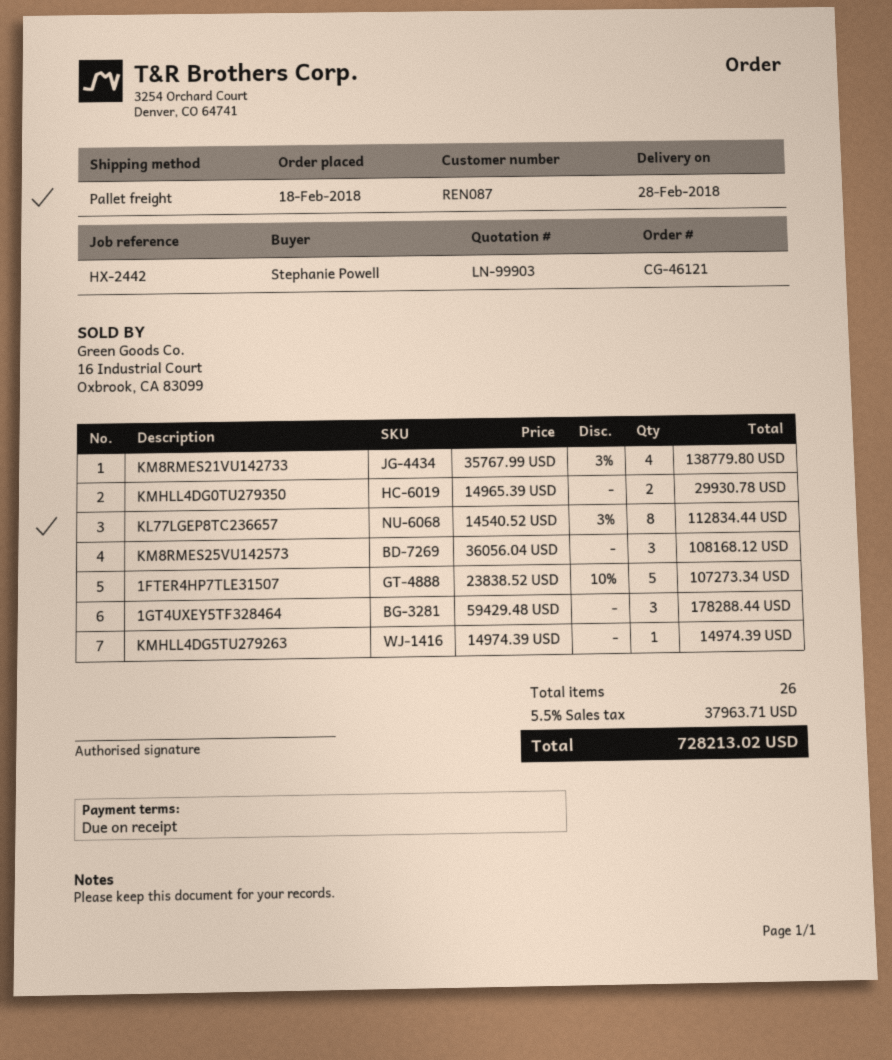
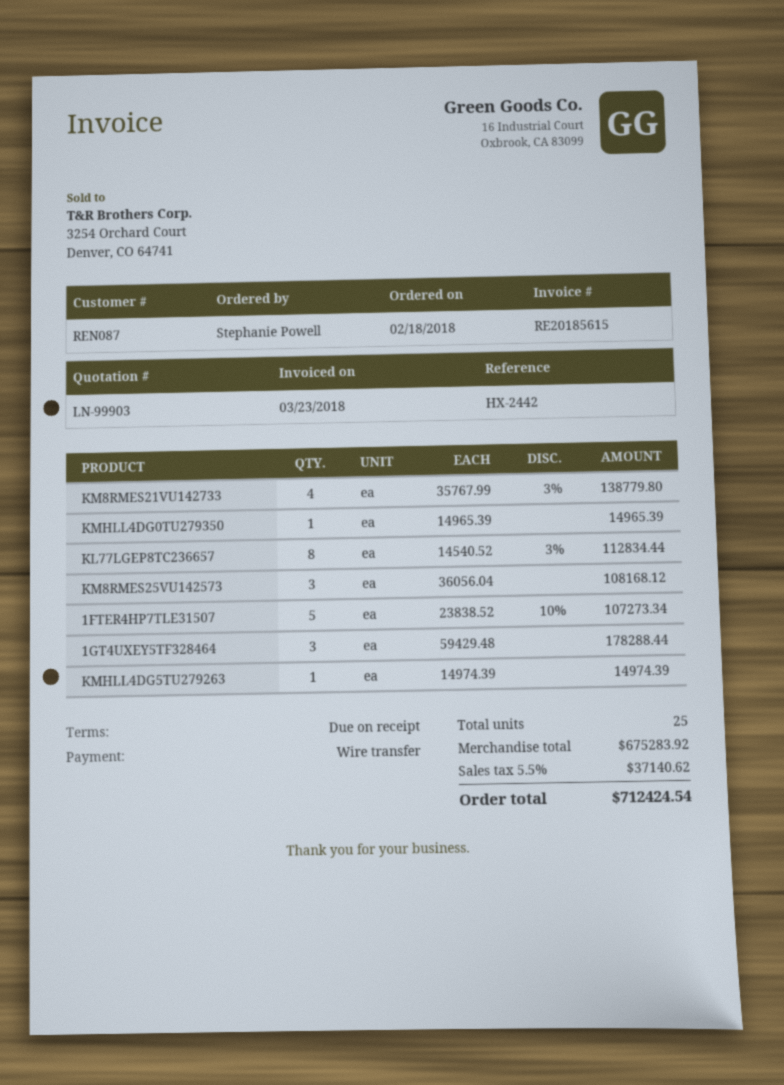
KMHLL4DG0TU279350: 2 x 14965.39 = 29930.78 -> 1 x 14965.39 = 14965.39
total quantity: 26 -> 25
tax: 5.5% = 37963.71 -> 5.5% = 37140.62
total: 728213.02 -> 712424.54

